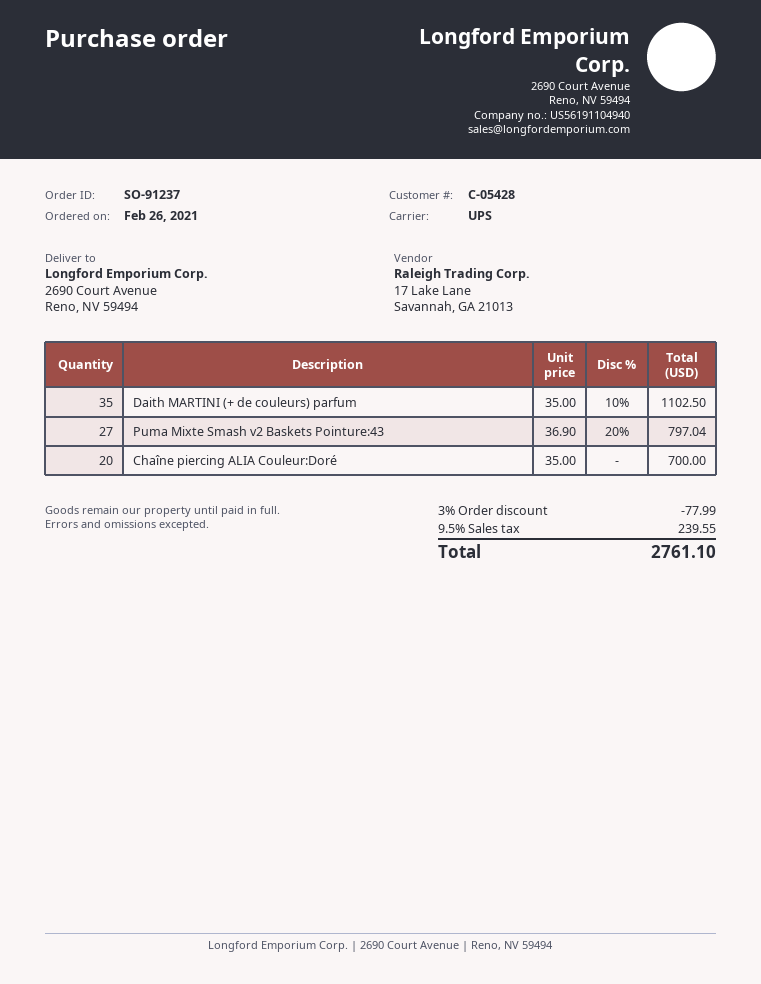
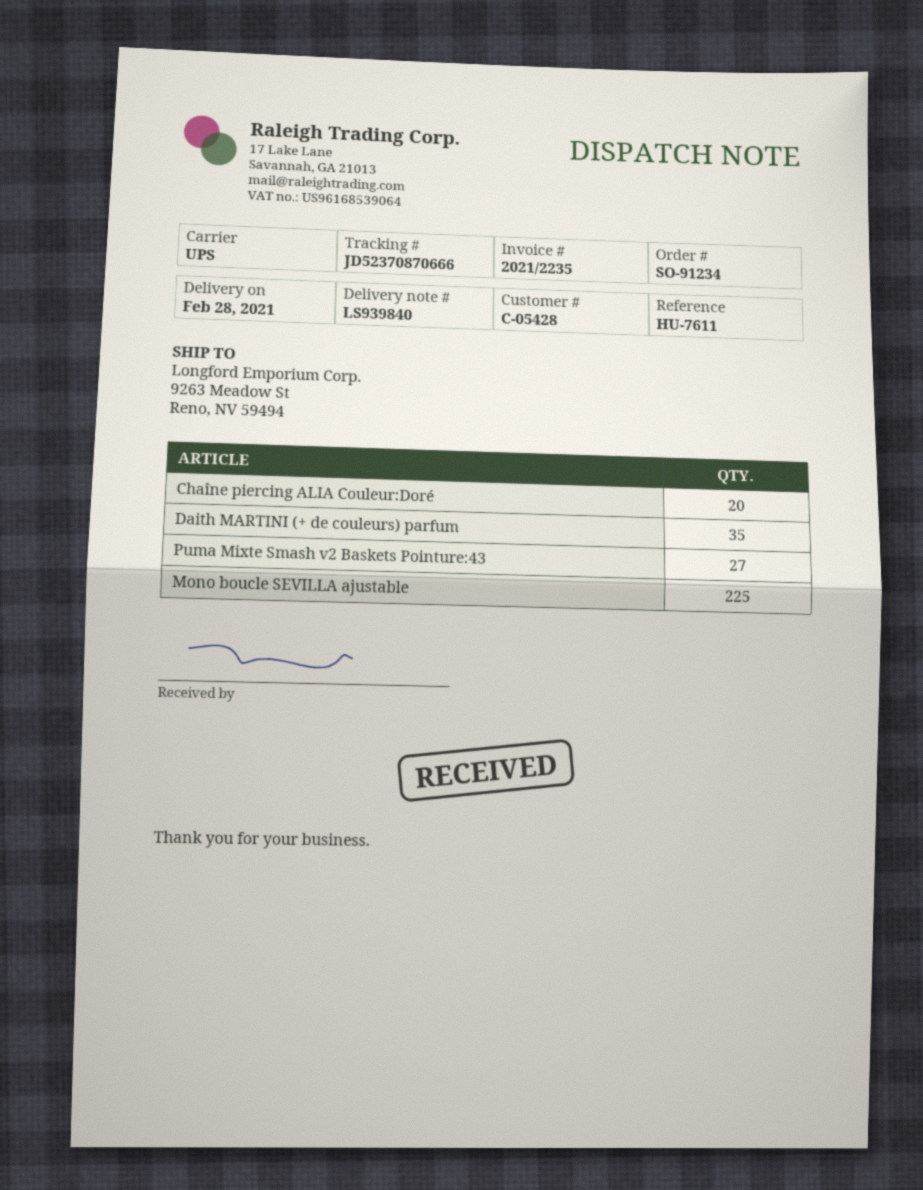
order number: SO-91237 -> SO-91234
ship to: 2690 Court Avenue, Reno, NV 59494 -> 9263 Meadow St, Reno, NV 59494
Mono boucle SEVILLA ajustable: none -> 225

